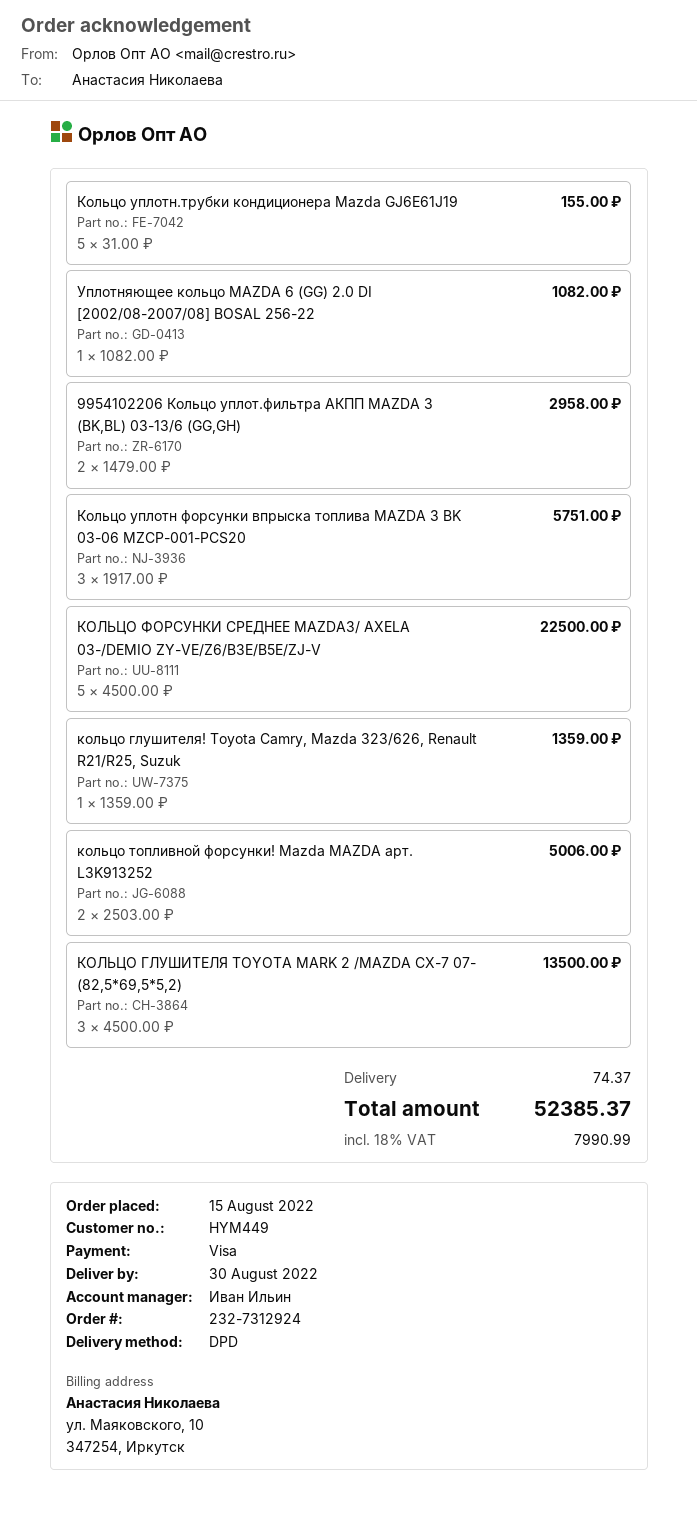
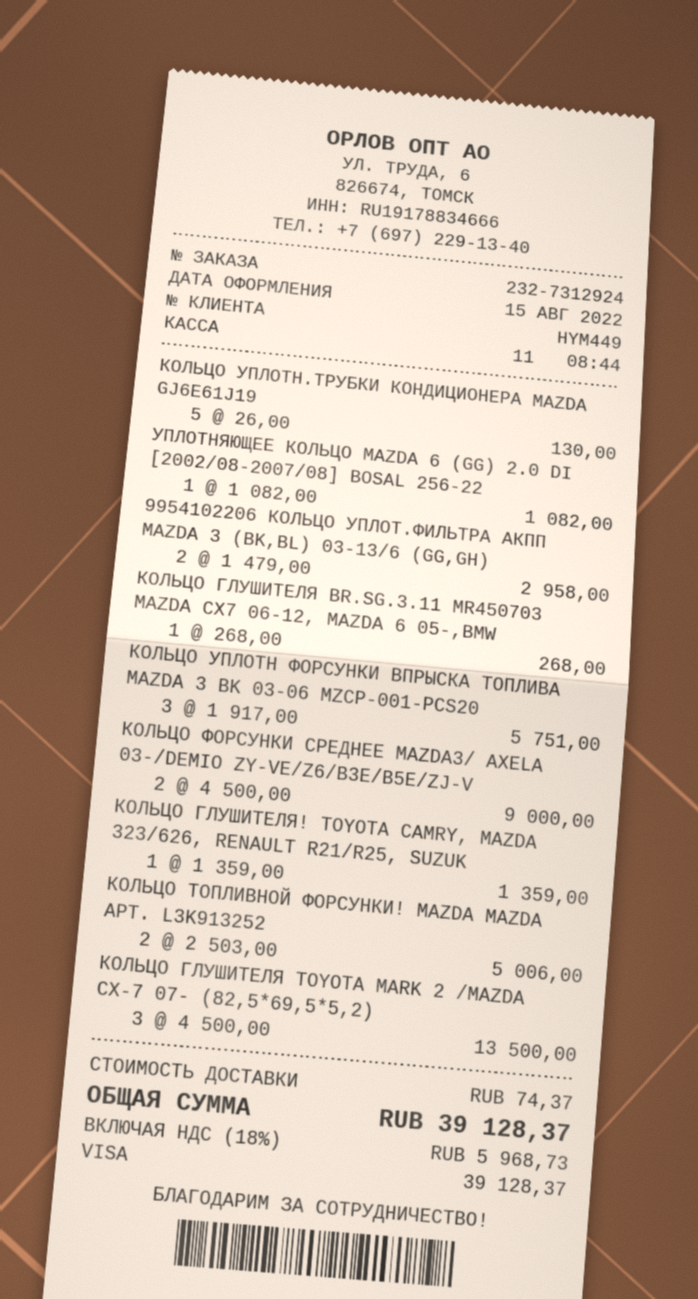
Кольцо уплотн.трубки кондиционера Mazda GJ6E61J19: 5 x 31.00 = 155.00 -> 5 x 26.00 = 130.00
КОЛЬЦО ФОРСУНКИ СРЕДНЕЕ MAZDA3/ AXELA 03-/DEMIO ZY-VE/Z6/B3E/B5E/ZJ-V: 5 x 4500.00 = 22500.00 -> 2 x 4500.00 = 9000.00
КОЛЬЦО ГЛУШИТЕЛЯ BR.SG.3.11 MR450703 MAZDA CX7 06-12, MAZDA 6 05-,BMW: none -> 1 x 268.00 = 268.00
tax: 18% = 7990.99 -> 18% = 5968.73
total: 52385.37 -> 39128.37

